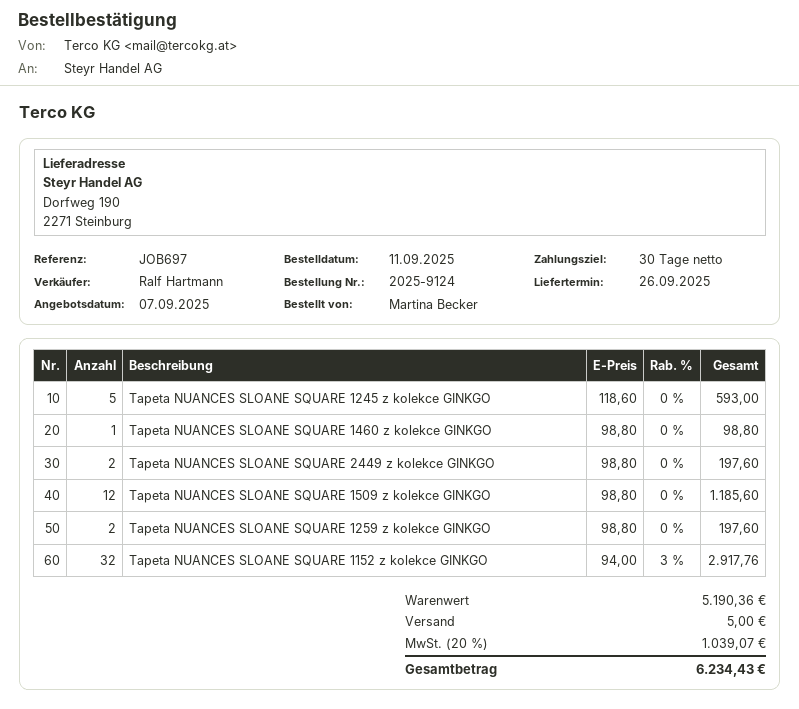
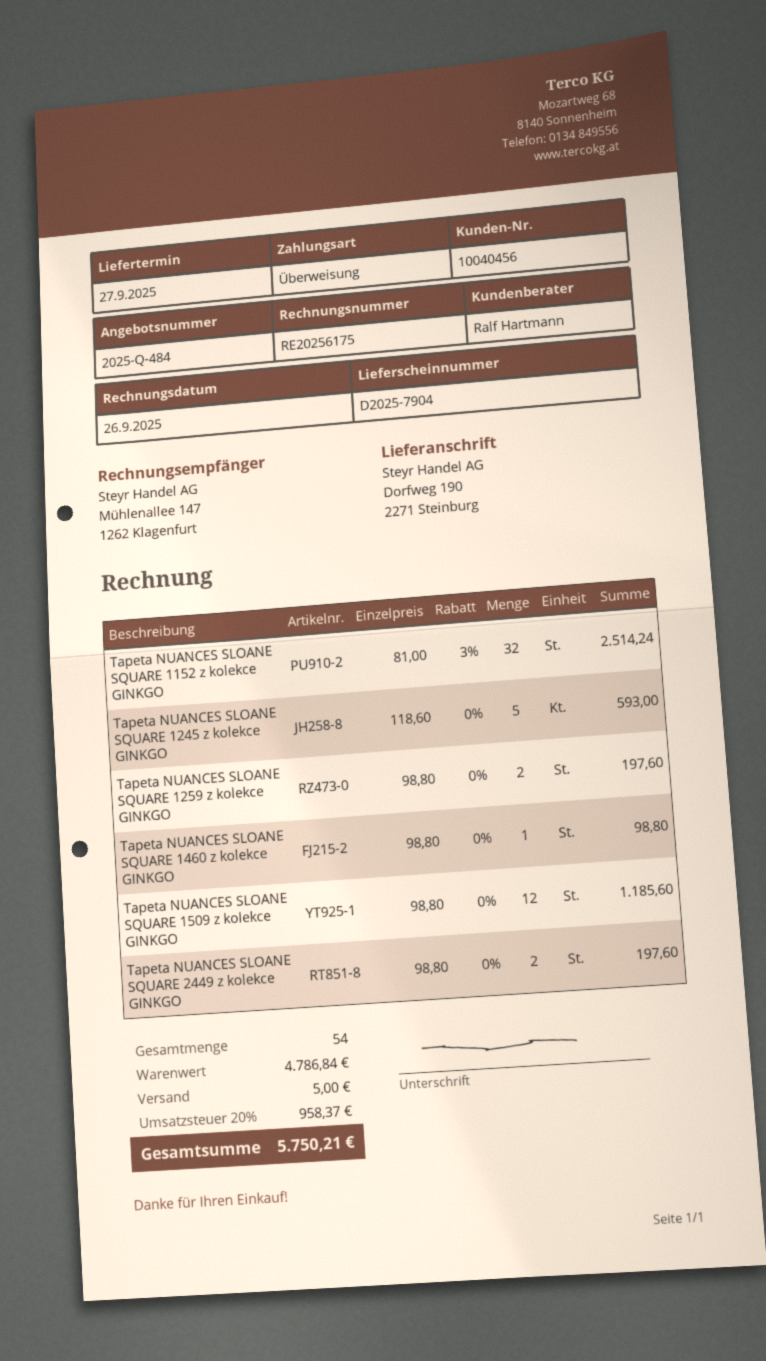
delivery date: 2025-09-26 -> 2025-09-27
Tapeta NUANCES SLOANE SQUARE 1152 z kolekce GINKGO: 32 x 94.00 - 3% = 2917.76 -> 32 x 81.00 - 3% = 2514.24
subtotal: 5190.36 -> 4786.84
tax: 20% = 1039.07 -> 20% = 958.37
total: 6234.43 -> 5750.21

